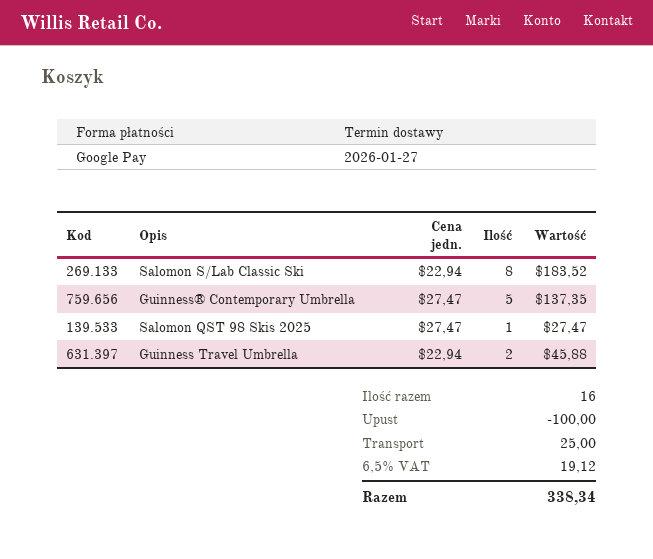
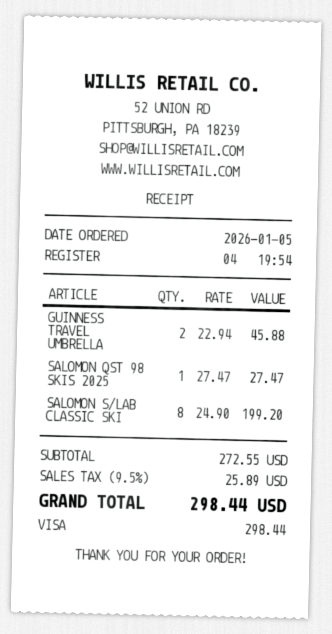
payment method: Google Pay -> Visa
Salomon S/Lab Classic Ski: 8 x 22.94 = 183.52 -> 8 x 24.90 = 199.20
Guinness® Contemporary Umbrella: 5 x 27.47 = 137.35 -> none
discount: 100.00 -> none
shipping: 25.00 -> none
tax: 6.5% = 19.12 -> 9.5% = 25.89
total: 338.34 -> 298.44

